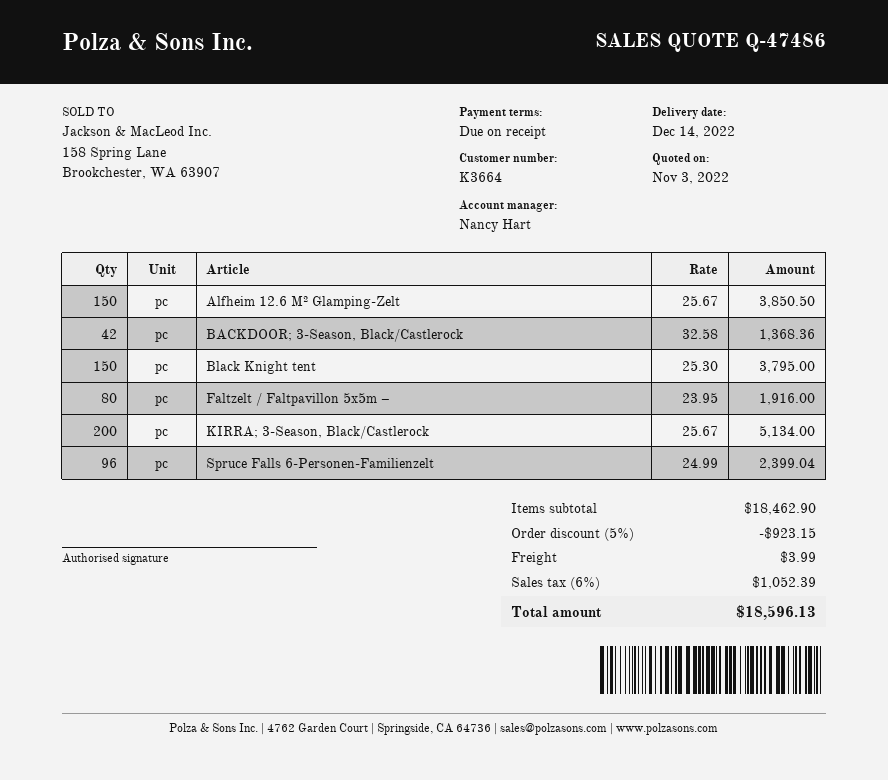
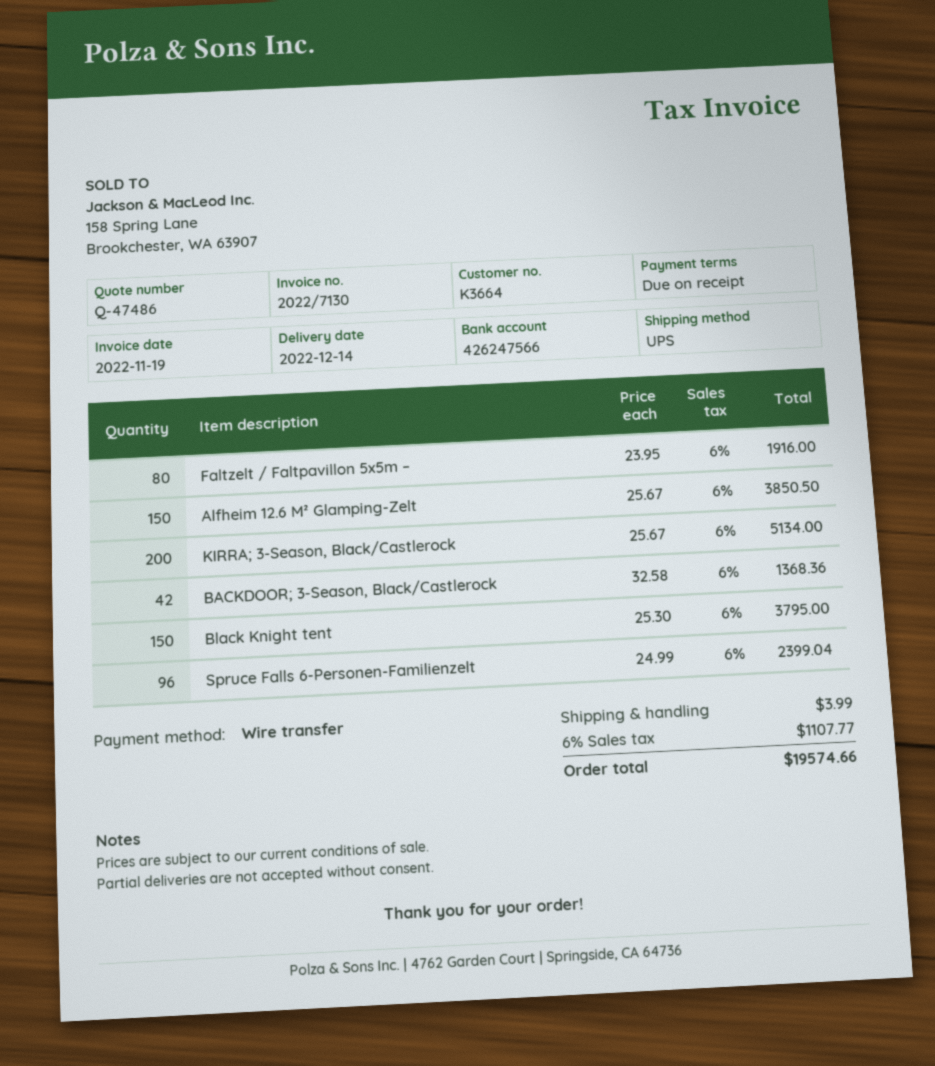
discount: 5% = 923.15 -> none
tax: 6% = 1052.39 -> 6% = 1107.77
total: 18596.13 -> 19574.66

